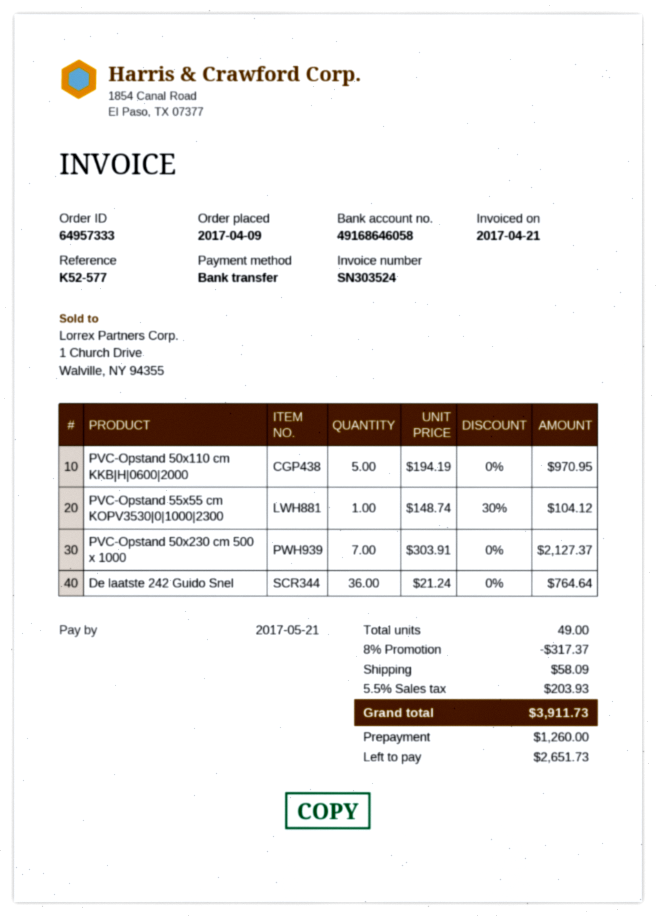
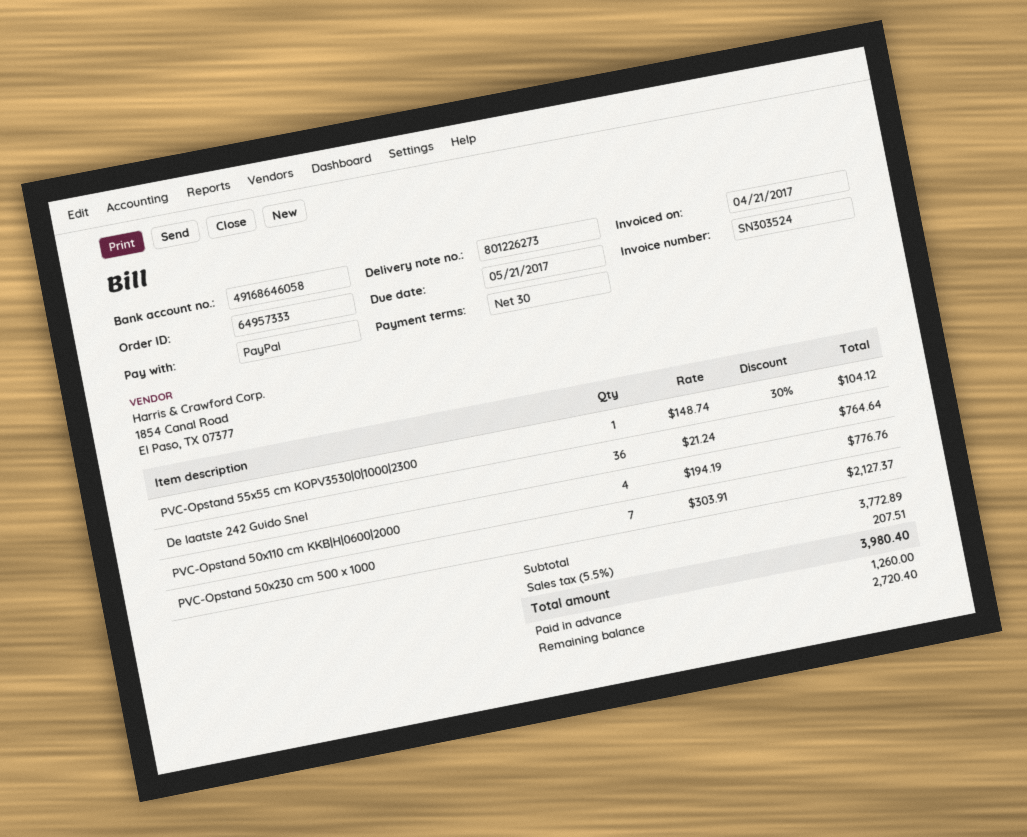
payment method: bank transfer -> PayPal
PVC-Opstand 50x110 cm KKB|H|0600|2000: 5 x 194.19 = 970.95 -> 4 x 194.19 = 776.76
discount: 8% = 317.37 -> none
shipping: 58.09 -> none
tax: 5.5% = 203.93 -> 5.5% = 207.51
total: 3911.73 -> 3980.40
balance: 2651.73 -> 2720.40

